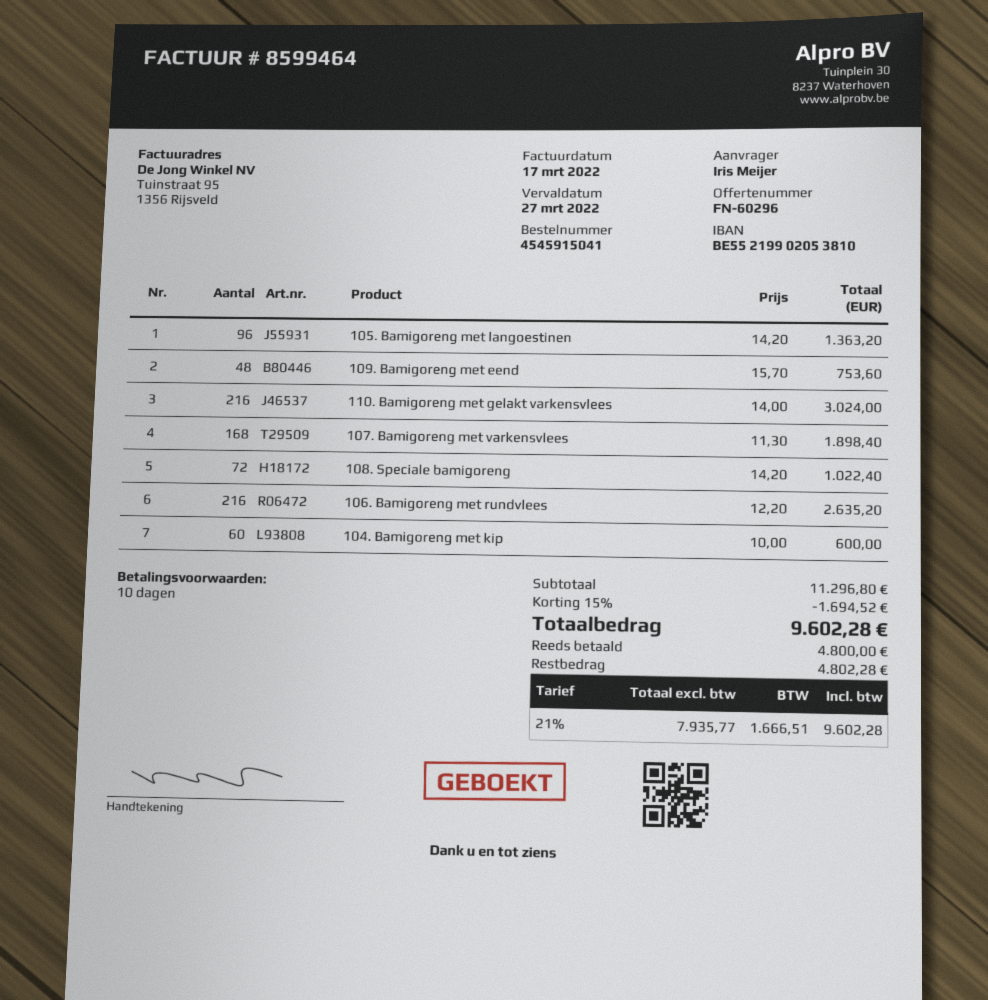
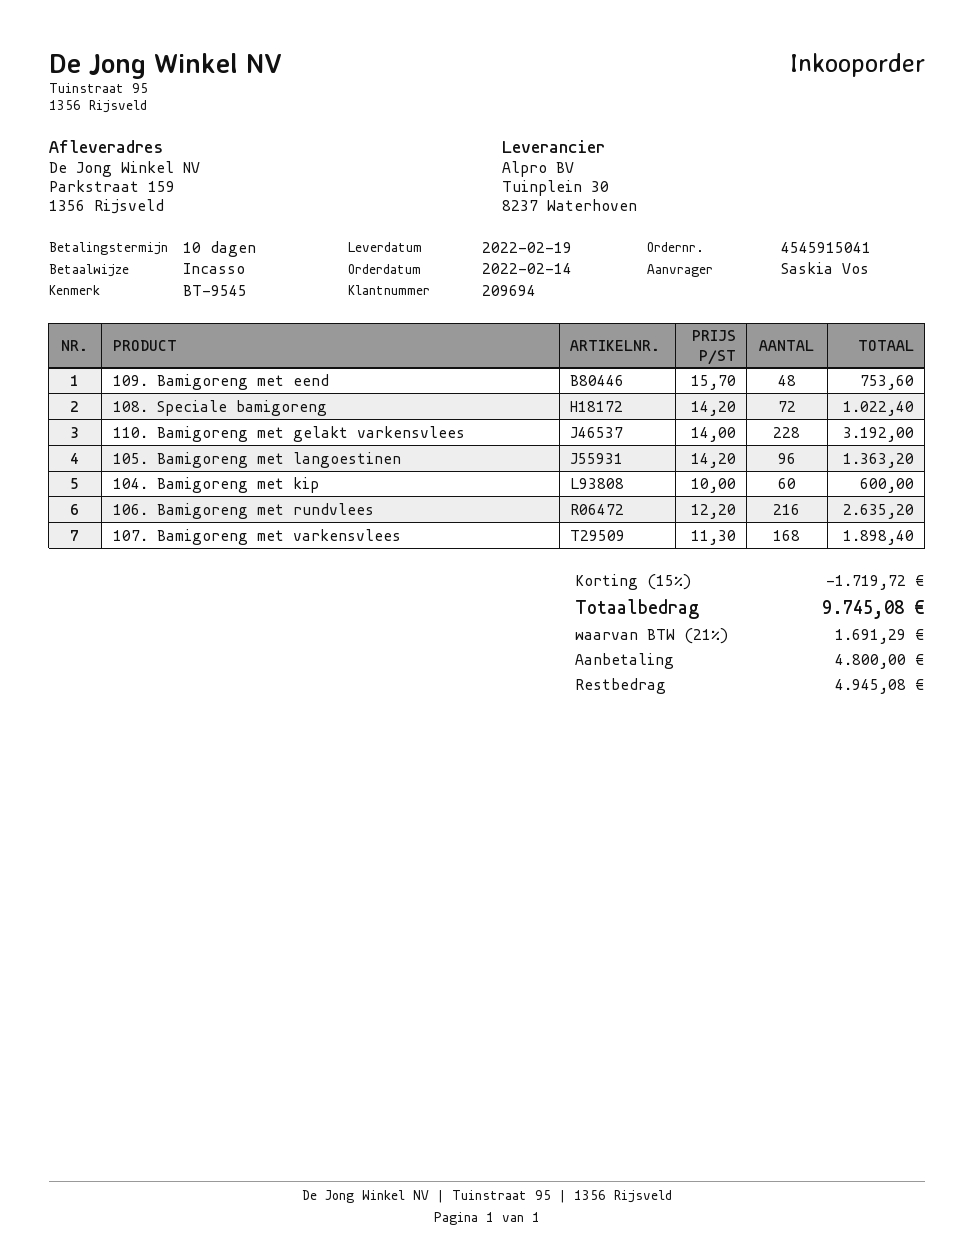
ordered by: Iris Meijer -> Saskia Vos
110. Bamigoreng met gelakt varkensvlees: 216 x 14.00 = 3024.00 -> 228 x 14.00 = 3192.00
discount: 15% = 1694.52 -> 15% = 1719.72
tax: 21% = 1666.51 -> 21% = 1691.29
total: 9602.28 -> 9745.08
balance: 4802.28 -> 4945.08

